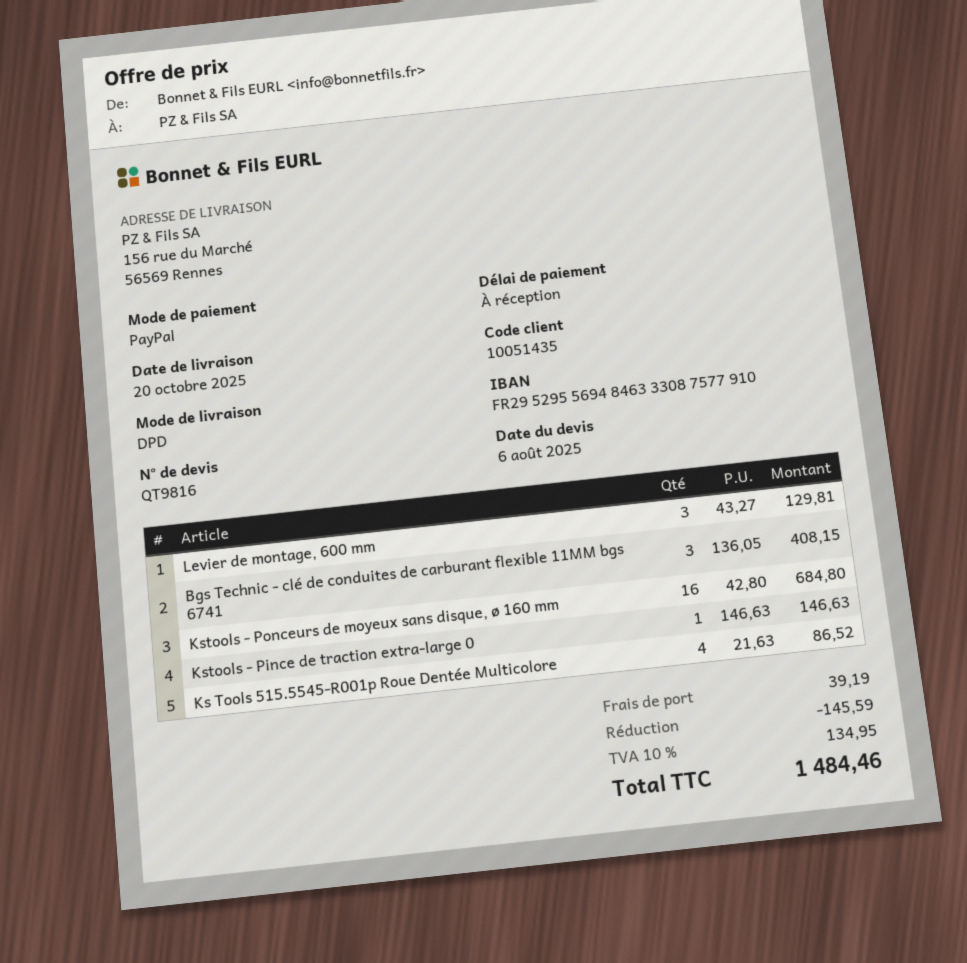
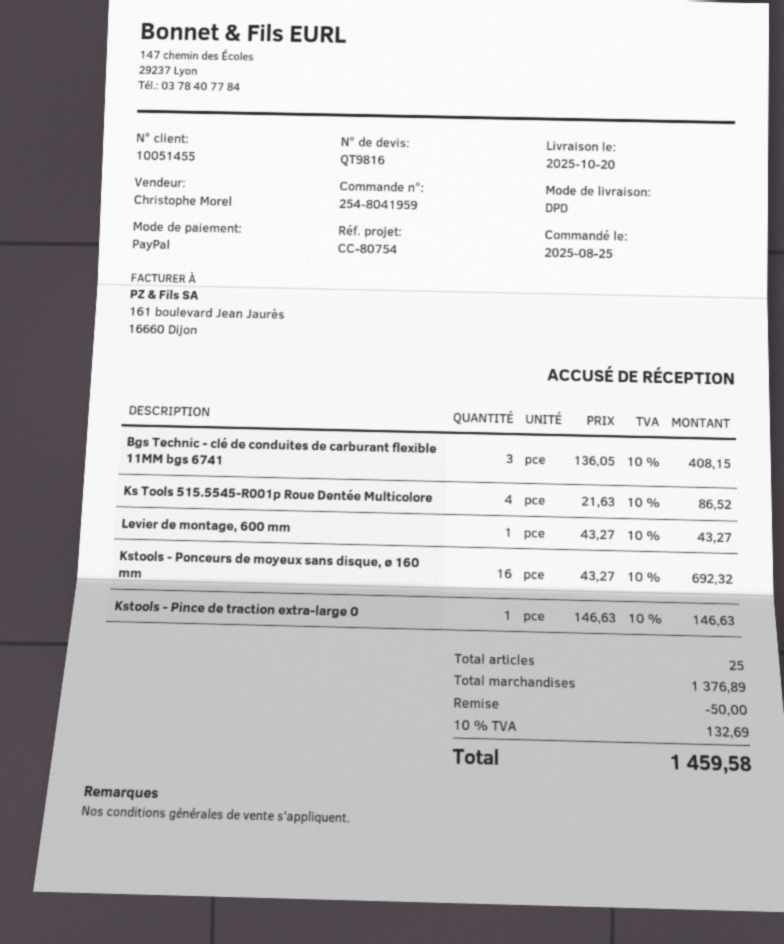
customer number: 10051435 -> 10051455
Levier de montage, 600 mm: 3 x 43.27 = 129.81 -> 1 x 43.27 = 43.27
Kstools - Ponceurs de moyeux sans disque, ø 160 mm: 16 x 42.80 = 684.80 -> 16 x 43.27 = 692.32
discount: 145.59 -> 50.00
shipping: 39.19 -> none
tax: 10% = 134.95 -> 10% = 132.69
total: 1484.46 -> 1459.58

